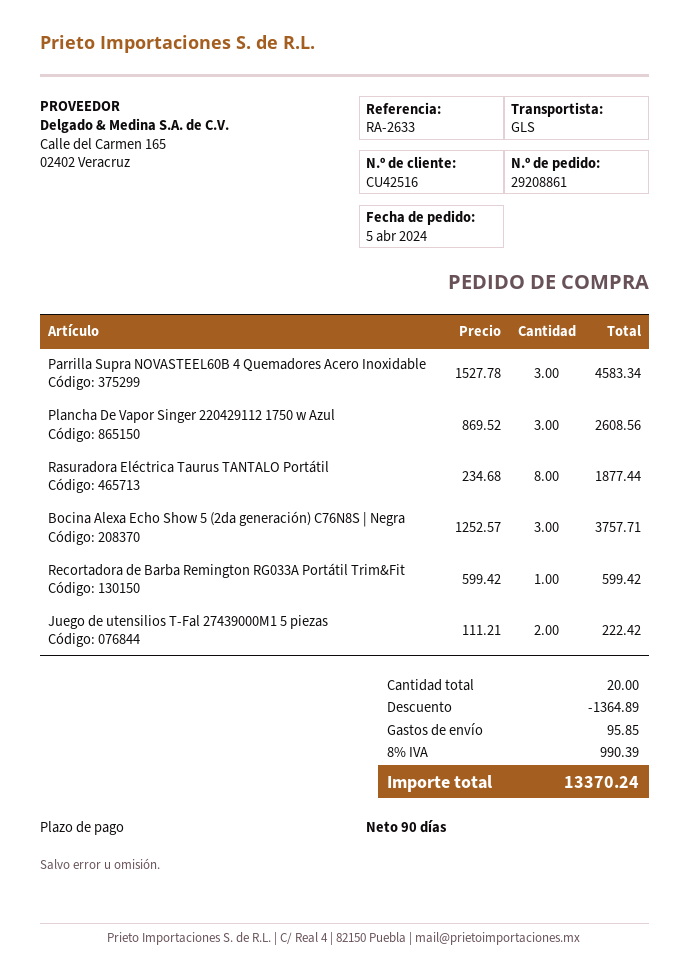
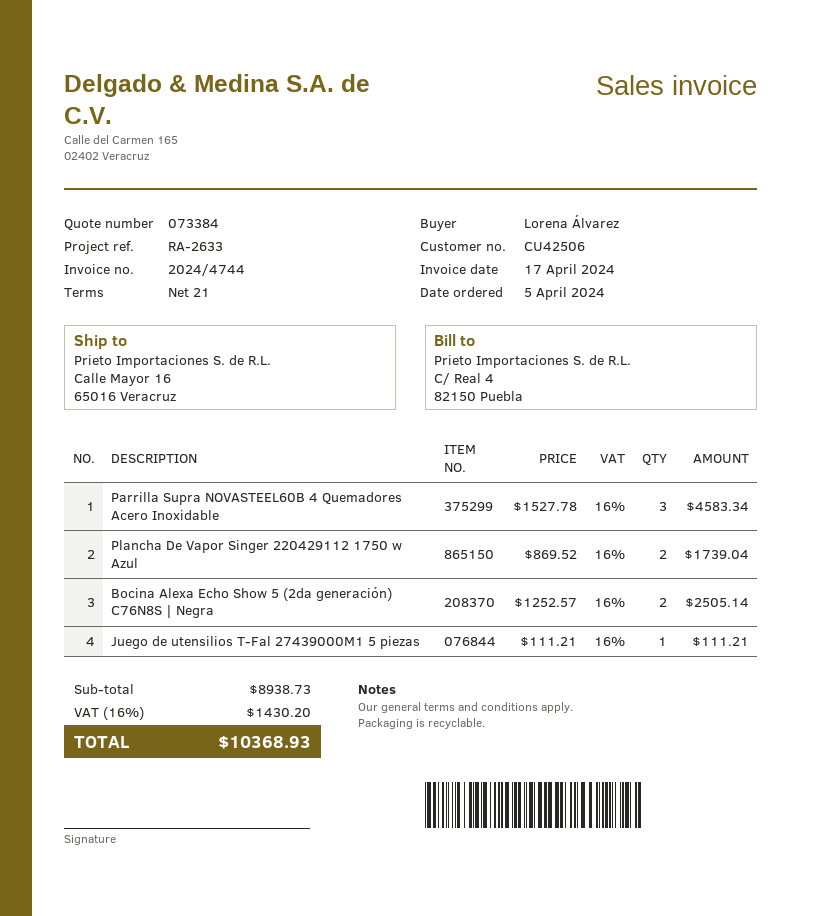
payment terms: 90 days -> 21 days
customer number: CU42516 -> CU42506
Plancha De Vapor Singer 220429112 1750 w Azul: 3 x 869.52 = 2608.56 -> 2 x 869.52 = 1739.04
Rasuradora Eléctrica Taurus TANTALO Portátil: 8 x 234.68 = 1877.44 -> none
Bocina Alexa Echo Show 5 (2da generación) C76N8S | Negra: 3 x 1252.57 = 3757.71 -> 2 x 1252.57 = 2505.14
Recortadora de Barba Remington RG033A Portátil Trim&Fit: 1 x 599.42 = 599.42 -> none
Juego de utensilios T-Fal 27439000M1 5 piezas: 2 x 111.21 = 222.42 -> 1 x 111.21 = 111.21
discount: 1364.89 -> none
shipping: 95.85 -> none
tax: 8% = 990.39 -> 16% = 1430.20
total: 13370.24 -> 10368.93

